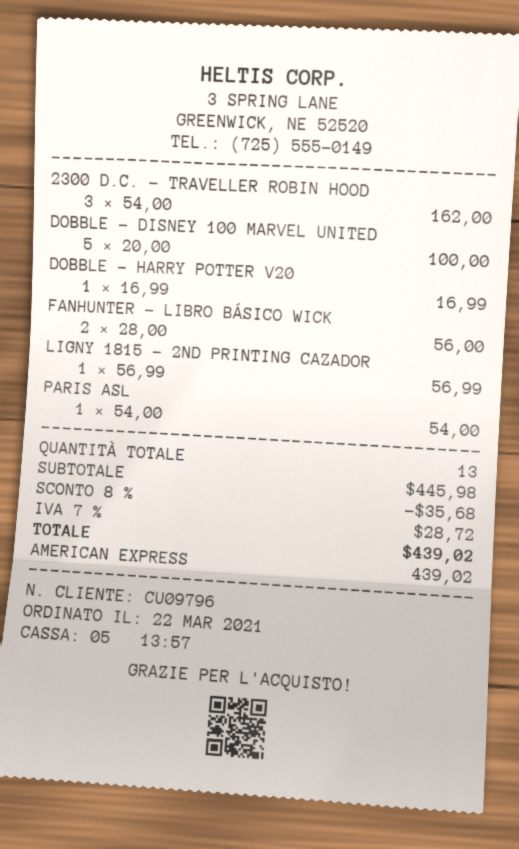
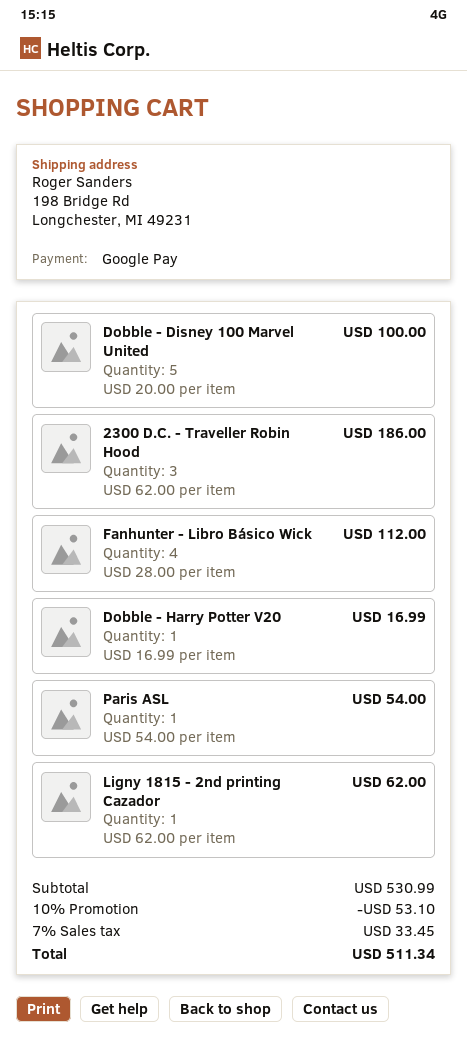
payment method: American Express -> Google Pay
2300 D.C. - TRAVELLER ROBIN HOOD: 3 x 54.00 = 162.00 -> 3 x 62.00 = 186.00
FANHUNTER - LIBRO BÁSICO WICK: 2 x 28.00 = 56.00 -> 4 x 28.00 = 112.00
LIGNY 1815 - 2ND PRINTING CAZADOR: 1 x 56.99 = 56.99 -> 1 x 62.00 = 62.00
subtotal: 445.98 -> 530.99
discount: 8% = 35.68 -> 10% = 53.10
tax: 7% = 28.72 -> 7% = 33.45
total: 439.02 -> 511.34

